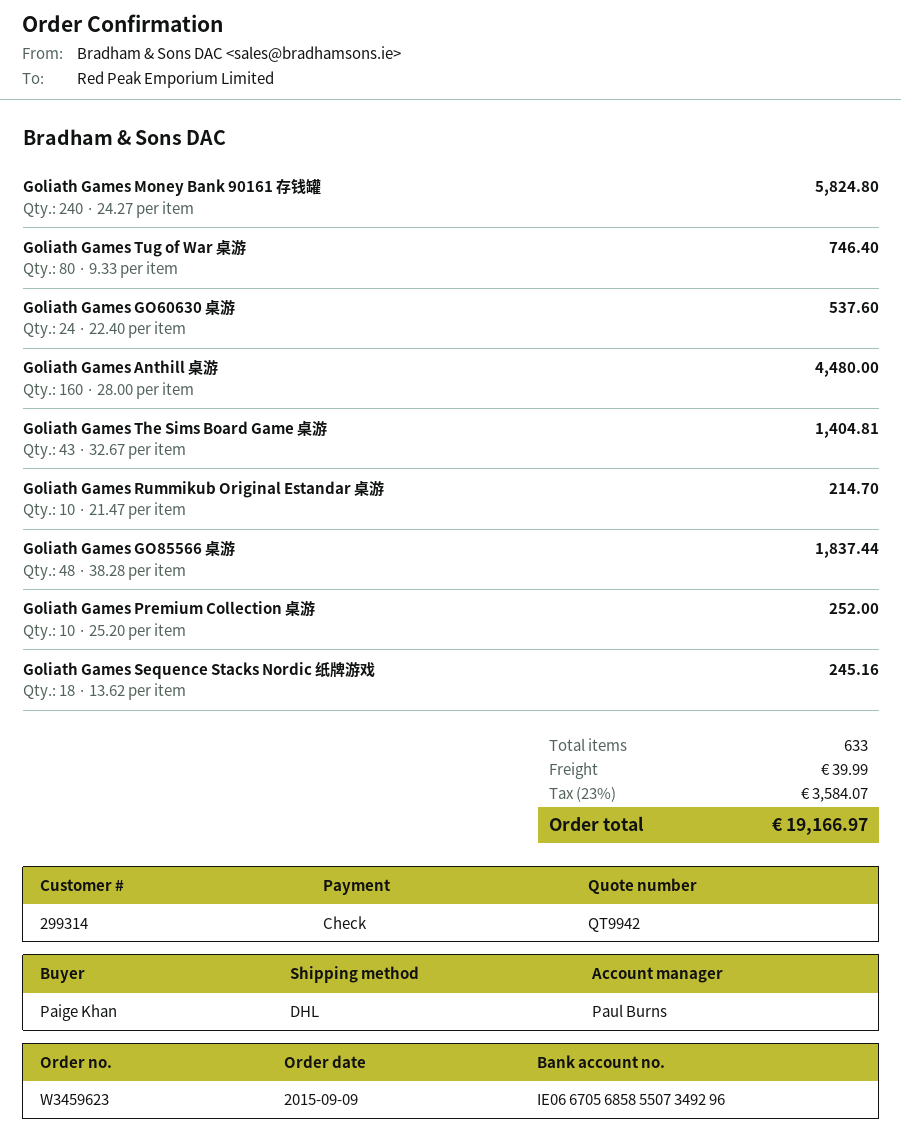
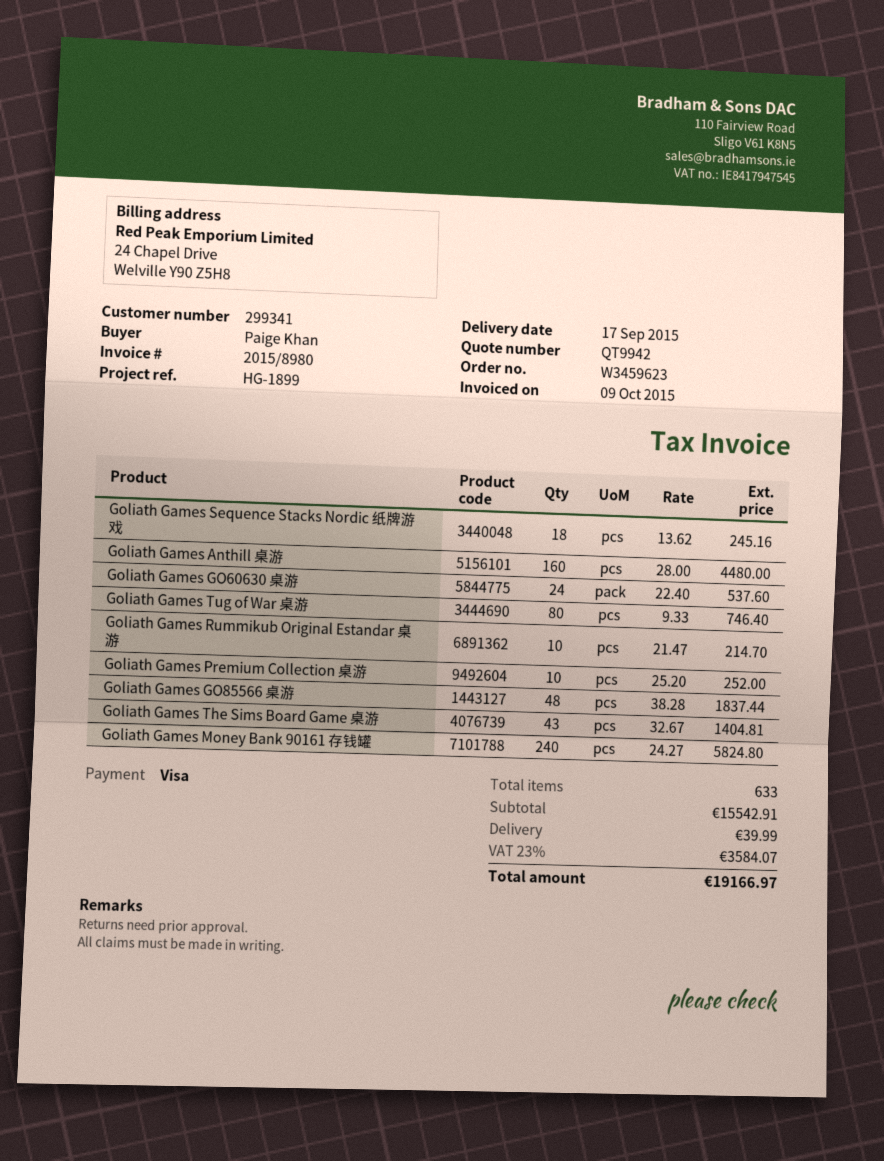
customer number: 299314 -> 299341
payment method: cheque -> Visa

